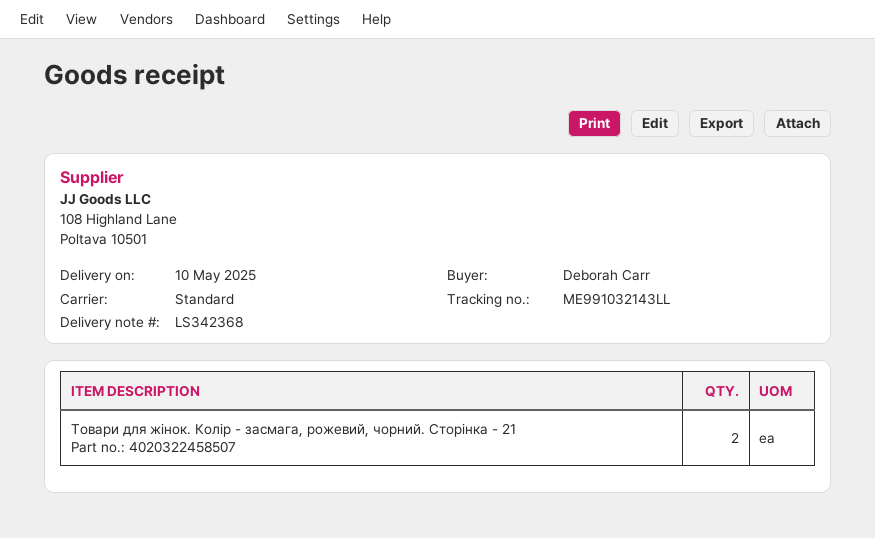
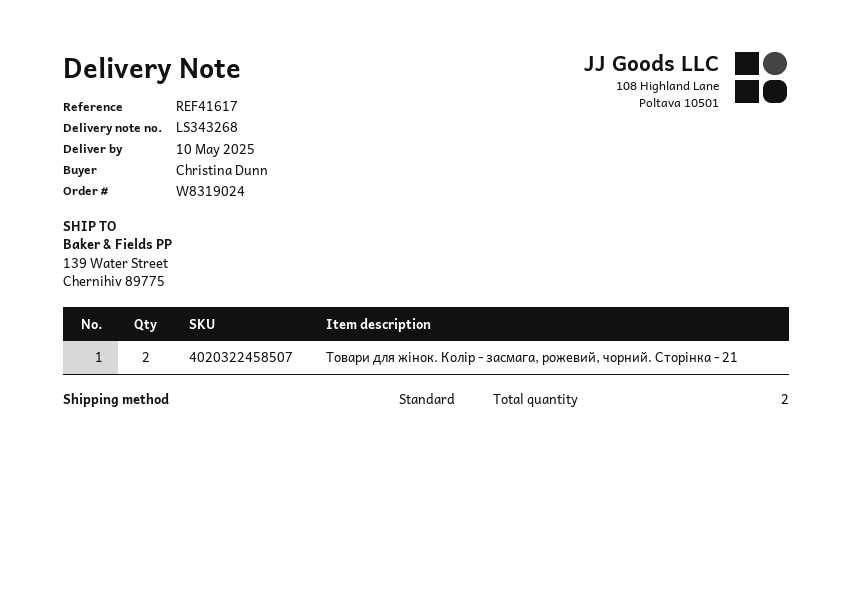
delivery note number: LS342368 -> LS343268
ordered by: Deborah Carr -> Christina Dunn

